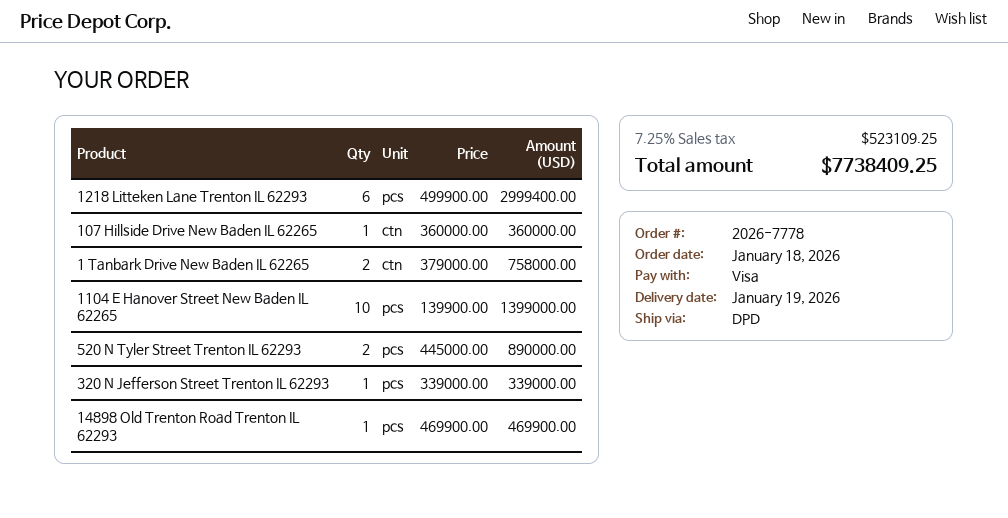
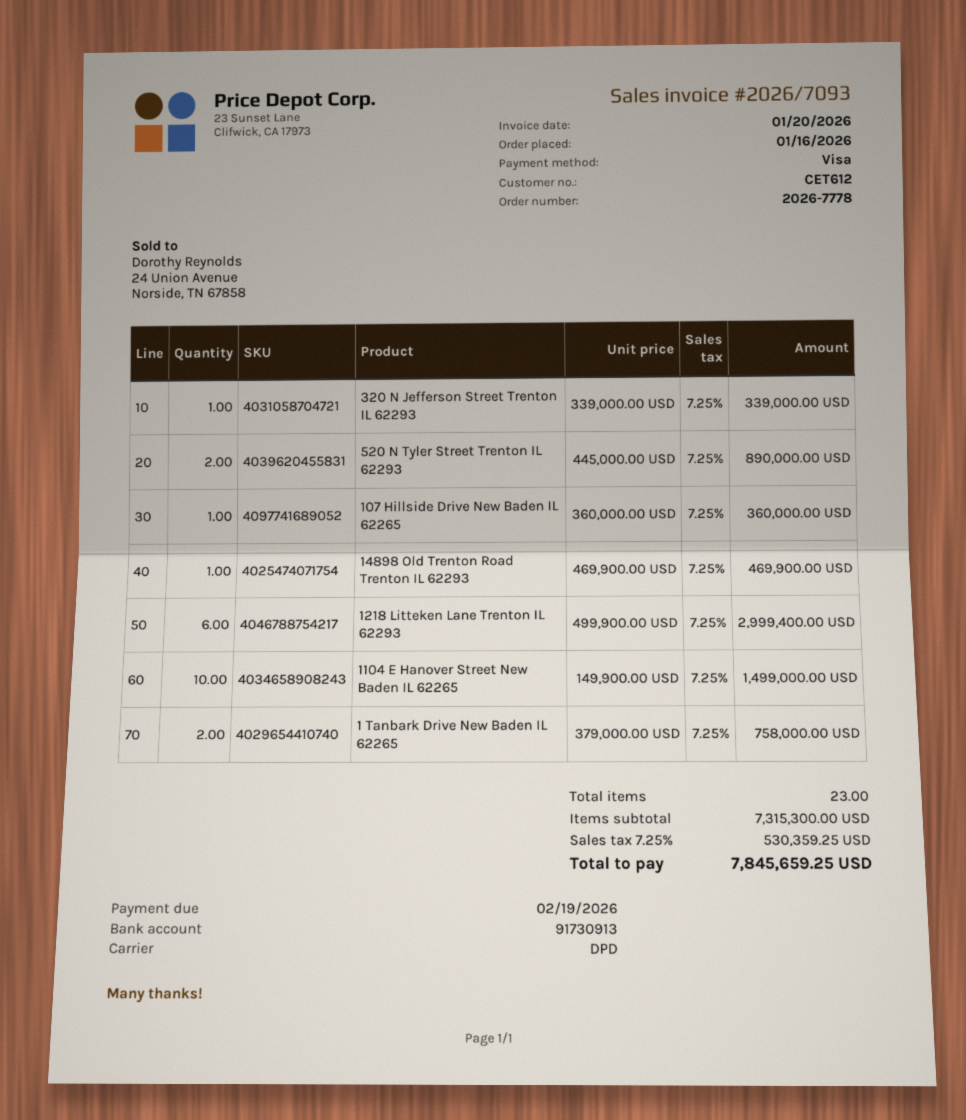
order date: 2026-01-18 -> 2026-01-16
1104 E Hanover Street New Baden IL 62265: 10 x 139900.00 = 1399000.00 -> 10 x 149900.00 = 1499000.00
tax: 7.25% = 523109.25 -> 7.25% = 530359.25
total: 7738409.25 -> 7845659.25

